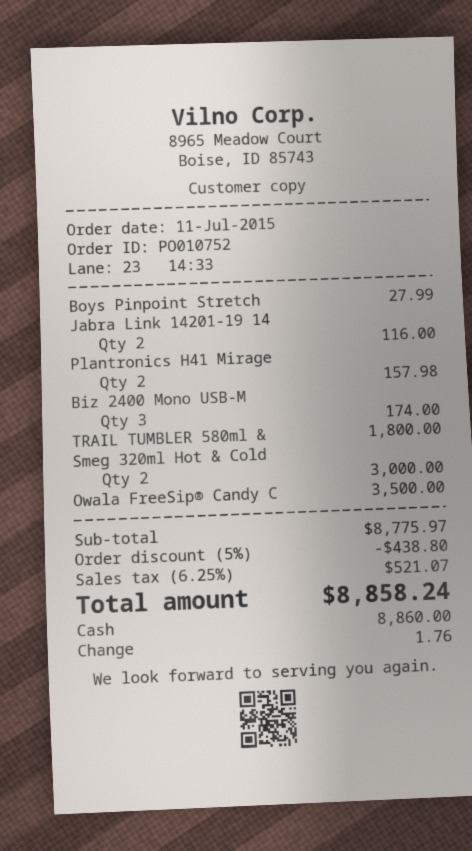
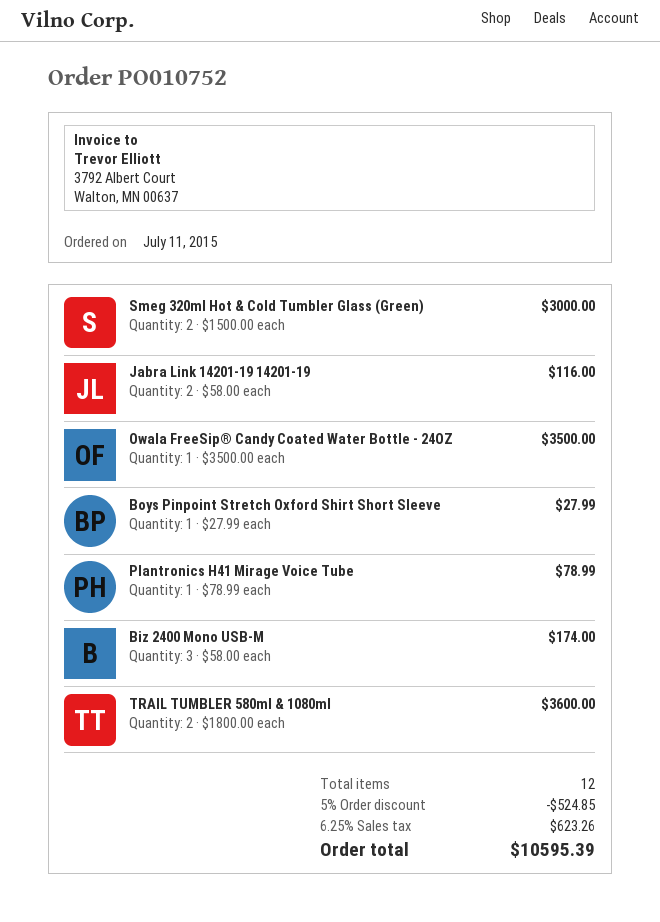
Plantronics H41 Mirage: 2 for 157.98 -> 1 for 78.99
TRAIL TUMBLER 580ml &: 1 for 1800.00 -> 2 for 3600.00
discount: 5% = 438.80 -> 5% = 524.85
tax: 6.25% = 521.07 -> 6.25% = 623.26
total: 8858.24 -> 10595.39

